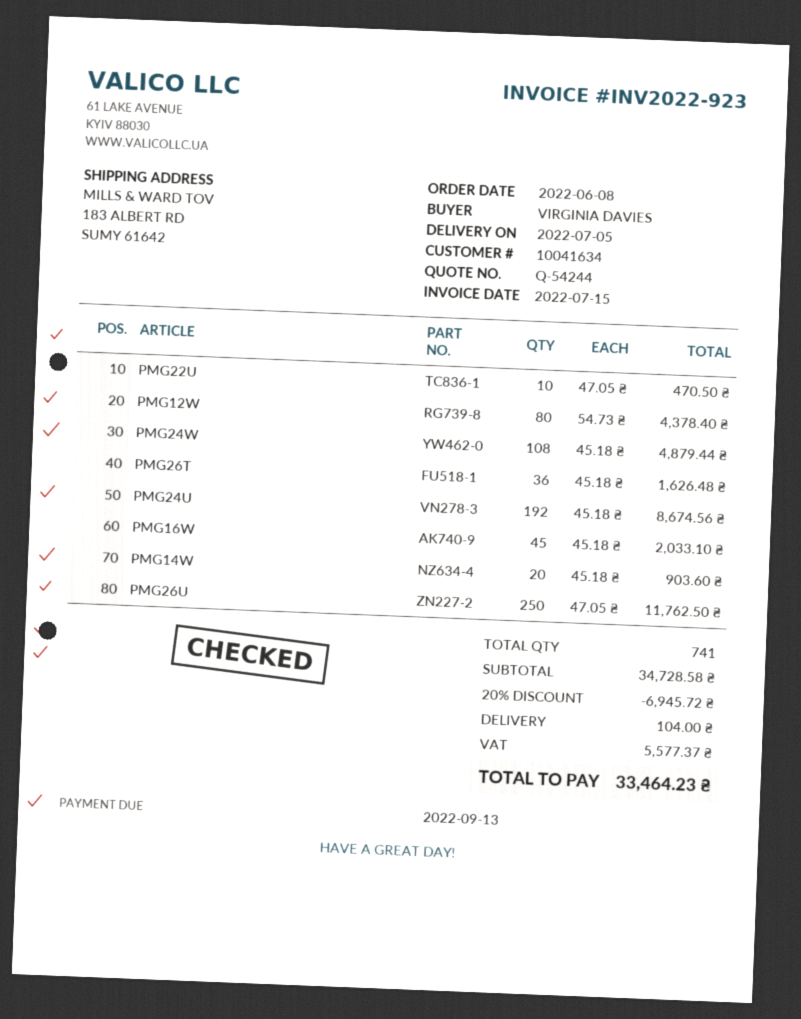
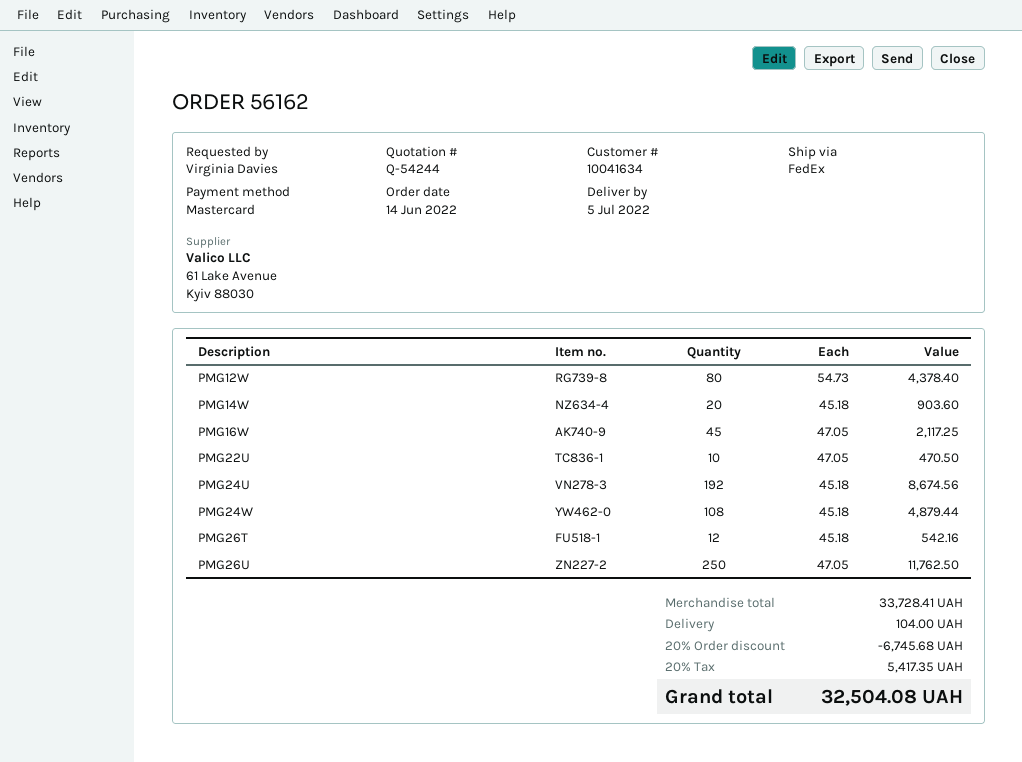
order date: 2022-06-08 -> 2022-06-14
PMG26T: 36 x 45.18 = 1626.48 -> 12 x 45.18 = 542.16
PMG16W: 45 x 45.18 = 2033.10 -> 45 x 47.05 = 2117.25
subtotal: 34728.58 -> 33728.41
discount: 20% = 6945.72 -> 20% = 6745.68
tax: 5577.37 -> 5417.35
total: 33464.23 -> 32504.08

